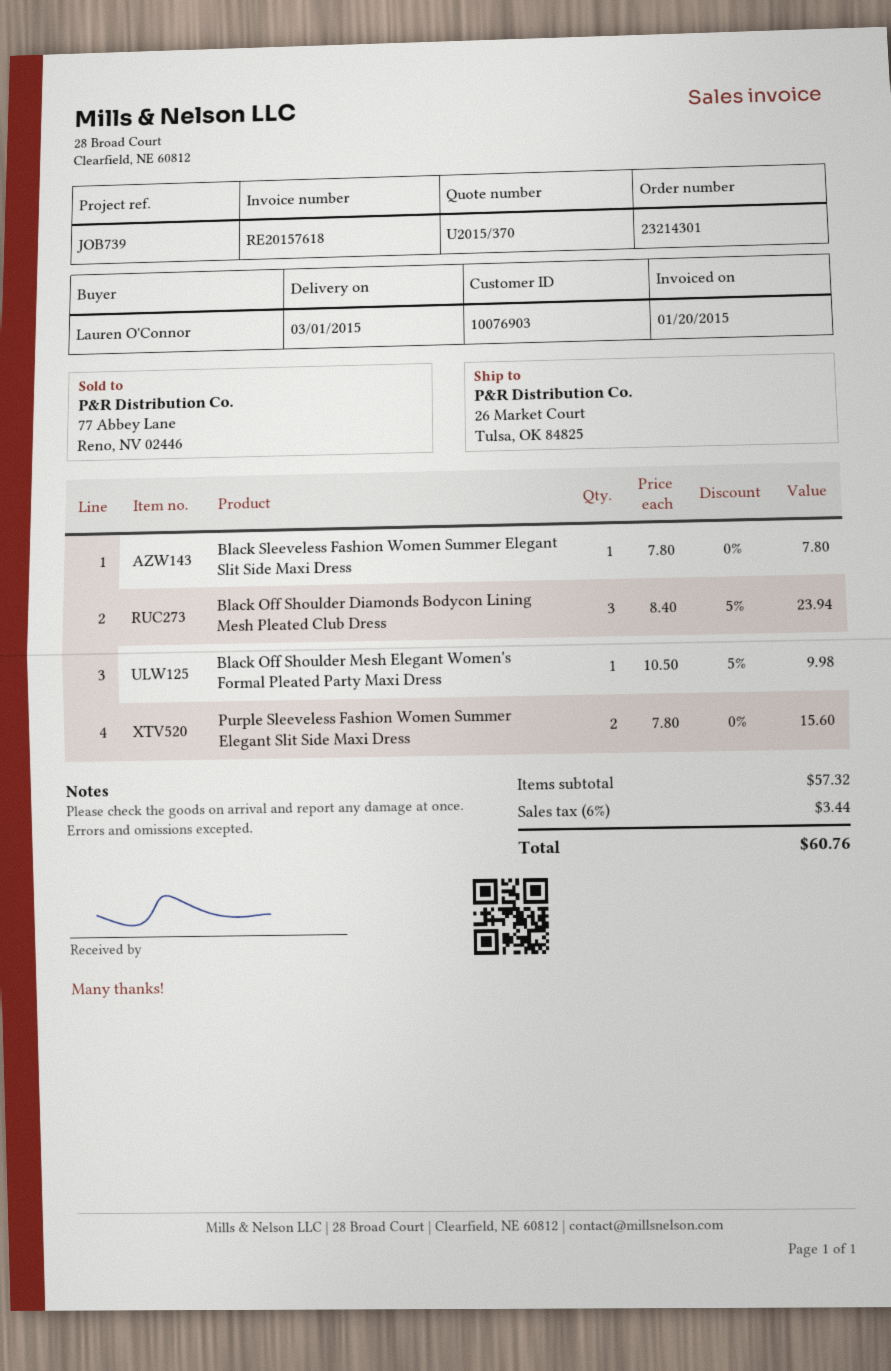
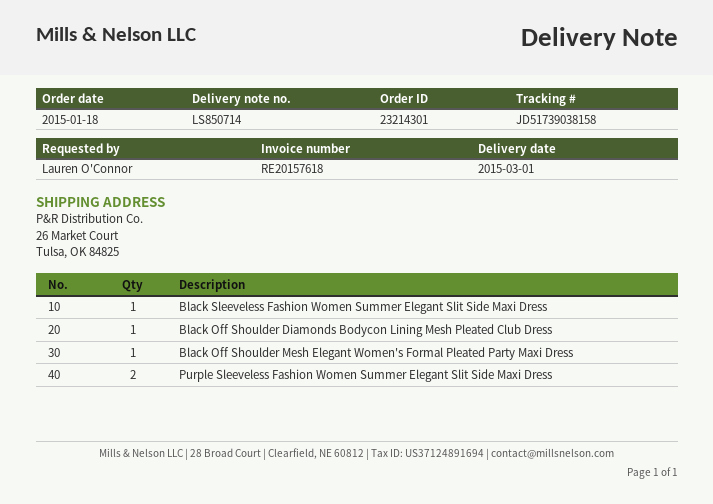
Black Off Shoulder Diamonds Bodycon Lining Mesh Pleated Club Dress: 3 -> 1

